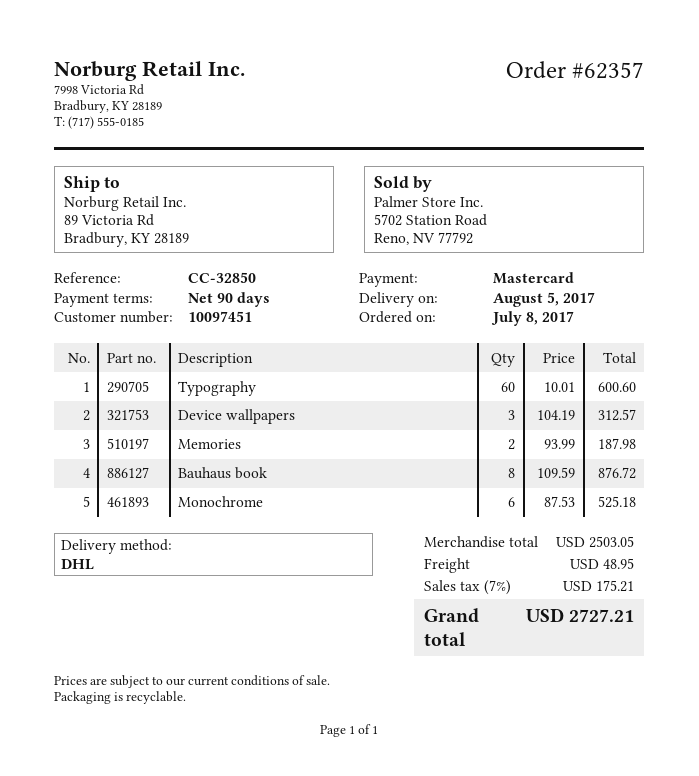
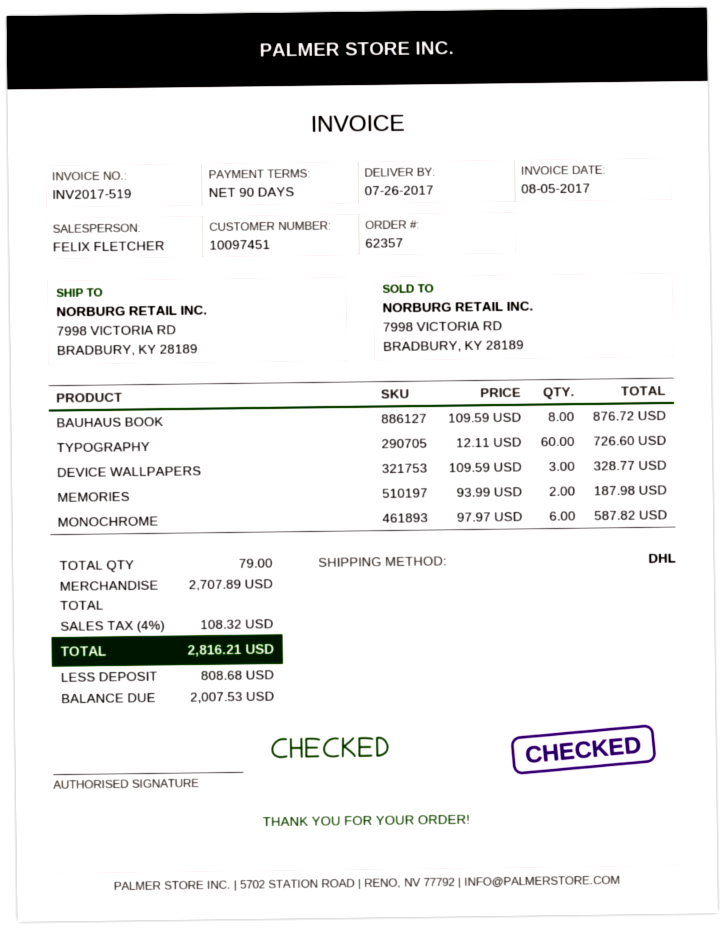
delivery date: 2017-08-05 -> 2017-07-26
ship to: 89 Victoria Rd, Bradbury, KY 28189 -> 7998 VICTORIA RD, BRADBURY, KY 28189
Typography: 60 x 10.01 = 600.60 -> 60 x 12.11 = 726.60
Device wallpapers: 3 x 104.19 = 312.57 -> 3 x 109.59 = 328.77
Monochrome: 6 x 87.53 = 525.18 -> 6 x 97.97 = 587.82
subtotal: 2503.05 -> 2707.89
shipping: 48.95 -> none
tax: 7% = 175.21 -> 4% = 108.32
total: 2727.21 -> 2816.21

